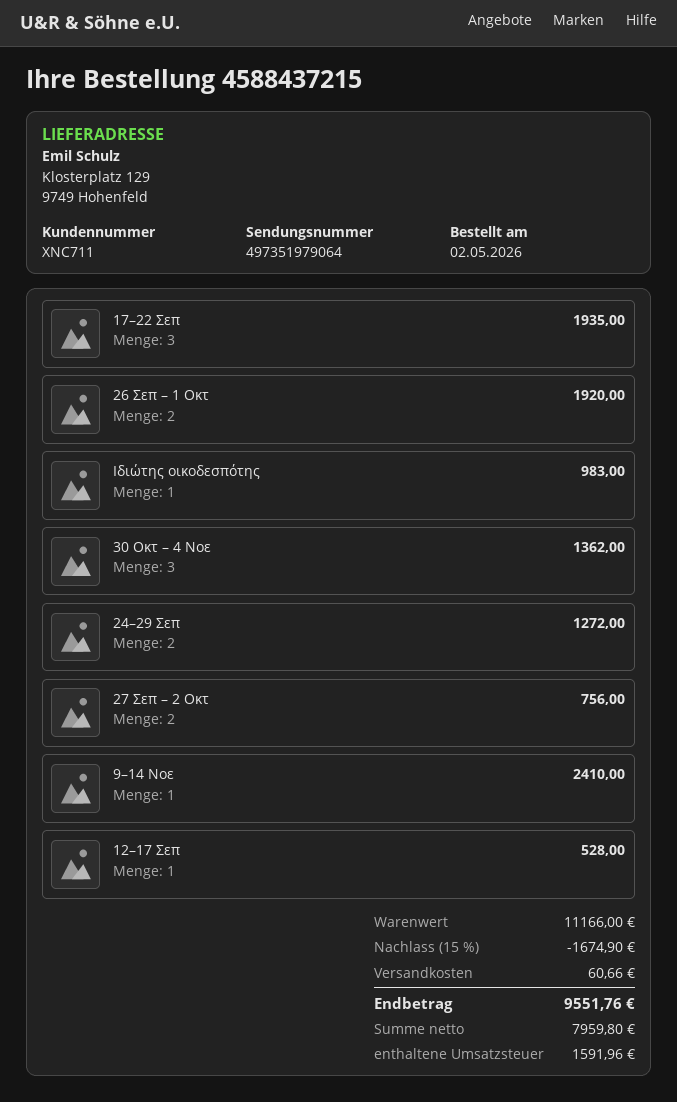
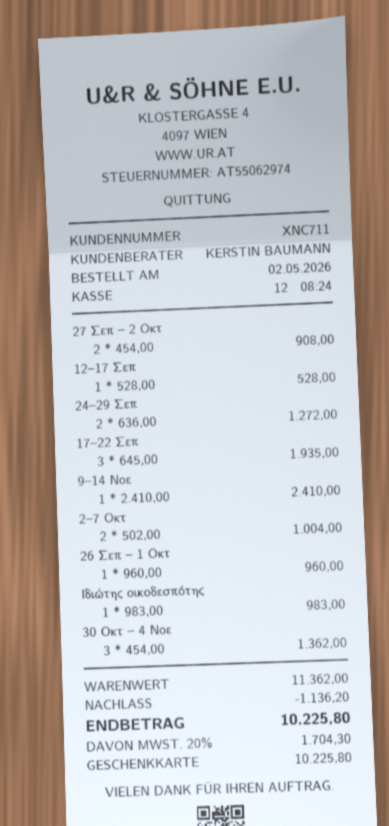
26 Σεπ – 1 Οκτ: 2 for 1920.00 -> 1 for 960.00
27 Σεπ – 2 Οκτ: 2 for 756.00 -> 2 for 908.00
2–7 Οκτ: none -> 2 for 1004.00
subtotal: 11166.00 -> 11362.00
discount: 1674.90 -> 1136.20
shipping: 60.66 -> none
tax: 1591.96 -> 1704.30
total: 9551.76 -> 10225.80

